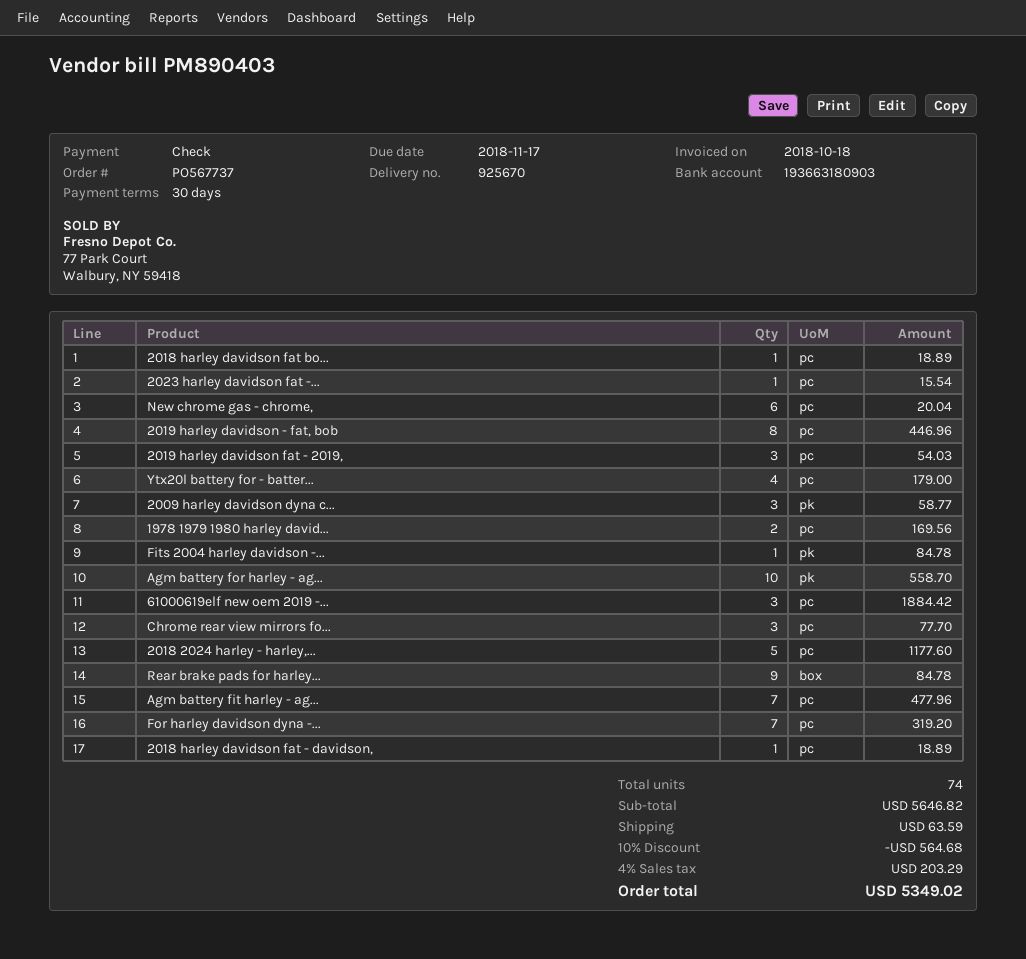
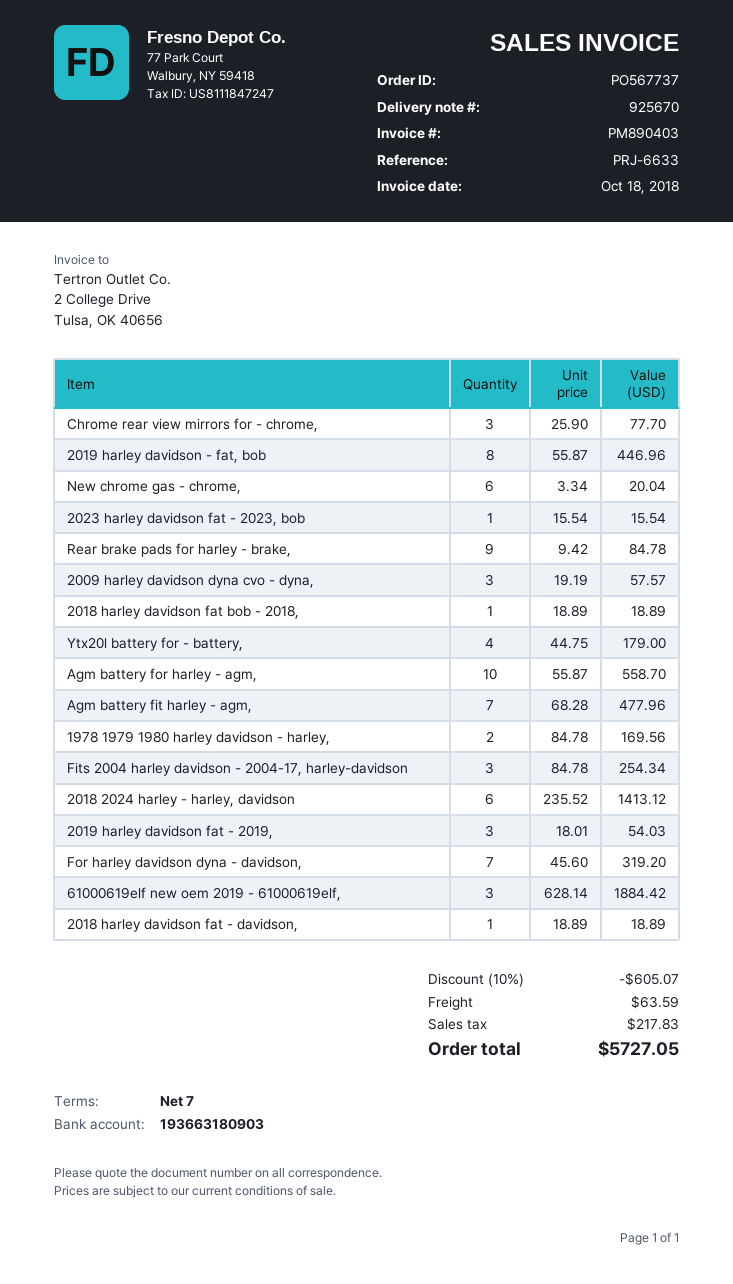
payment terms: 30 days -> 7 days
2009 harley davidson dyna c...: 3 for 58.77 -> 3 for 57.57
Fits 2004 harley davidson -...: 1 for 84.78 -> 3 for 254.34
2018 2024 harley - harley,...: 5 for 1177.60 -> 6 for 1413.12
discount: 10% = 564.68 -> 10% = 605.07
tax: 203.29 -> 217.83
total: 5349.02 -> 5727.05

